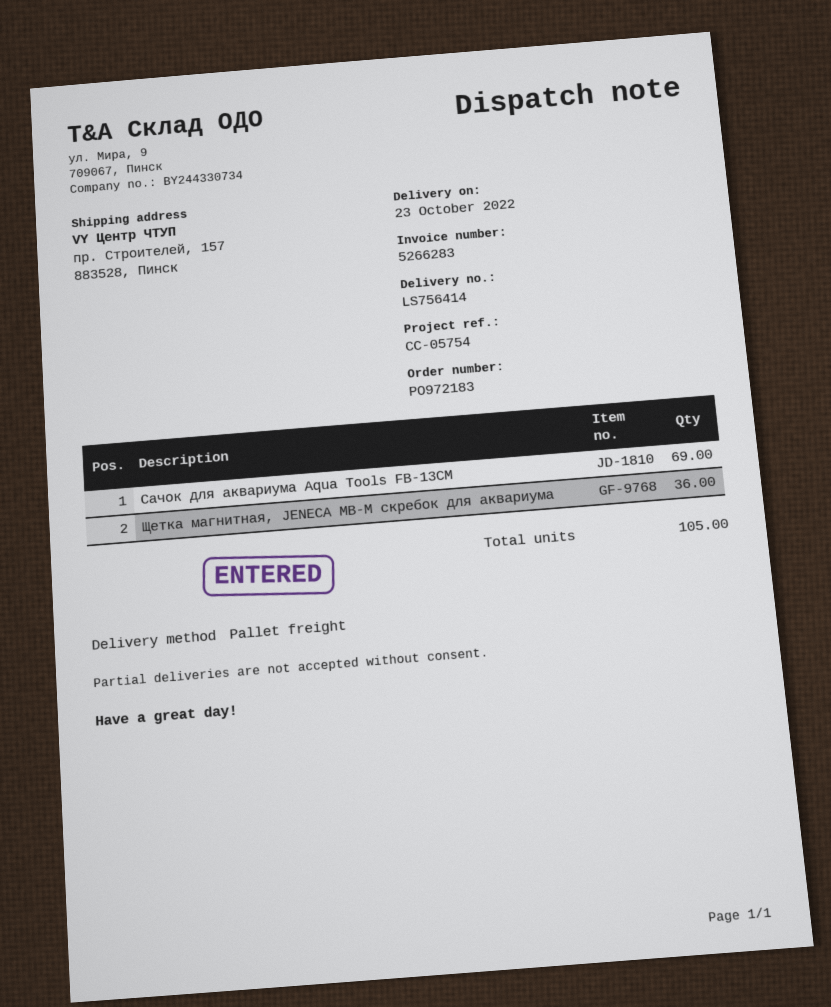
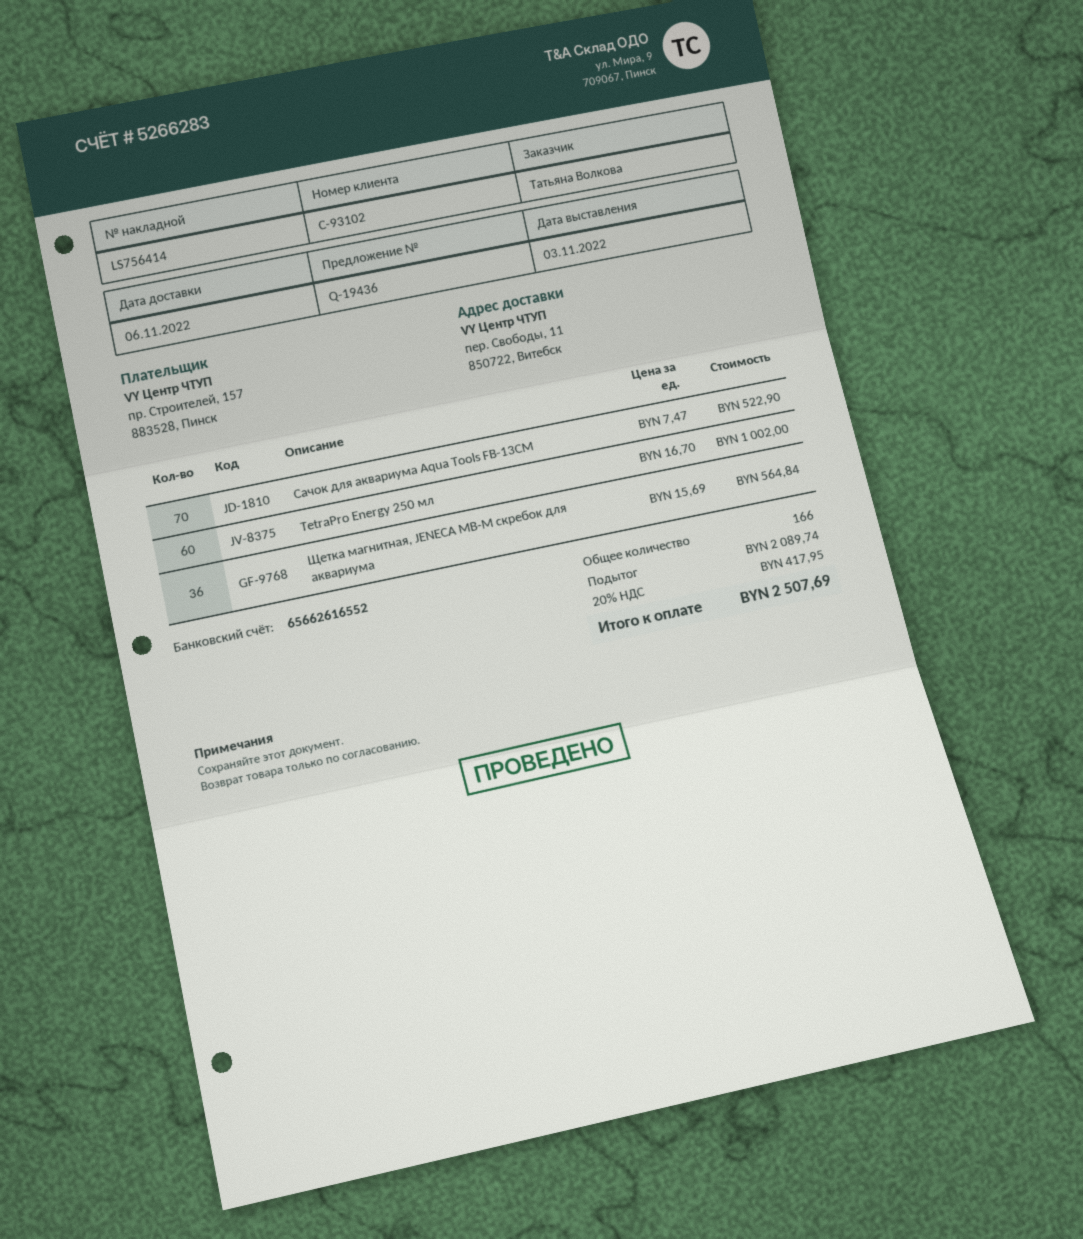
delivery date: 2022-10-23 -> 2022-11-06
ship to: пр. Строителей, 157, 883528, Пинск -> пер. Свободы, 11, 850722, Витебск
Сачок для аквариума Aqua Tools FB-13CM: 69 -> 70
TetraPro Energy 250 мл: none -> 60
total quantity: 105 -> 166

